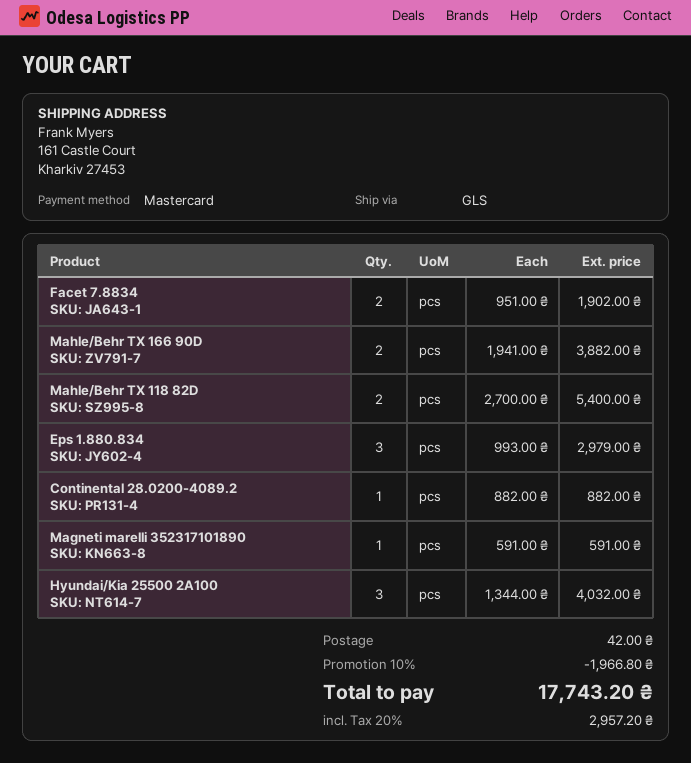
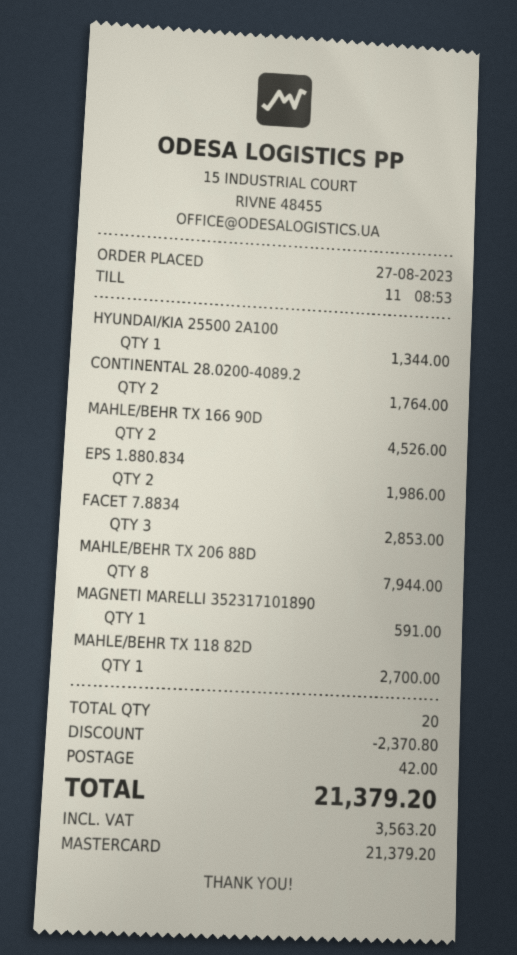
Facet 7.8834: 2 for 1902.00 -> 3 for 2853.00
Mahle/Behr TX 166 90D: 2 for 3882.00 -> 2 for 4526.00
Mahle/Behr TX 118 82D: 2 for 5400.00 -> 1 for 2700.00
Eps 1.880.834: 3 for 2979.00 -> 2 for 1986.00
Continental 28.0200-4089.2: 1 for 882.00 -> 2 for 1764.00
Hyundai/Kia 25500 2A100: 3 for 4032.00 -> 1 for 1344.00
MAHLE/BEHR TX 206 88D: none -> 8 for 7944.00
discount: 1966.80 -> 2370.80
tax: 2957.20 -> 3563.20
total: 17743.20 -> 21379.20

